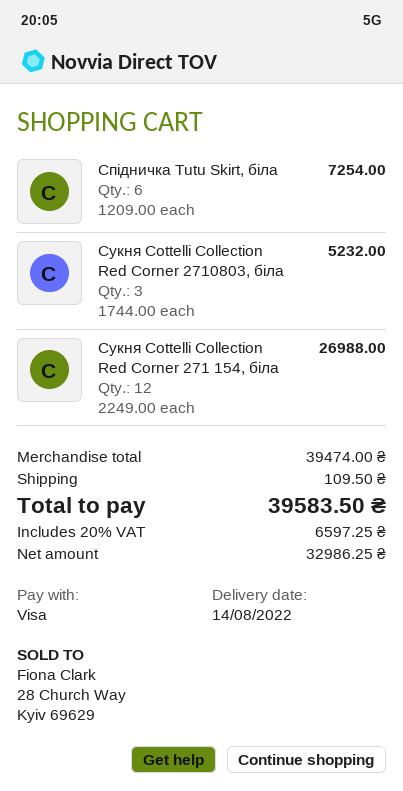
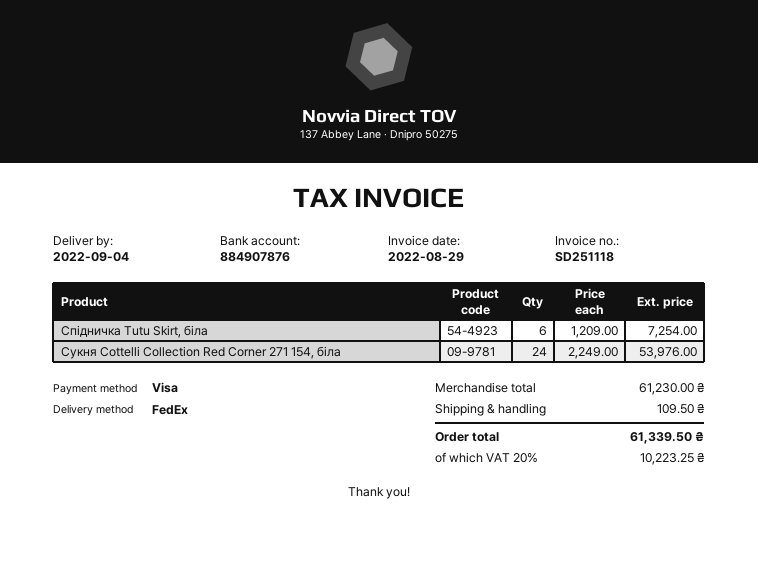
delivery date: 2022-08-14 -> 2022-09-04
Сукня Cottelli Collection Red Corner 2710803, біла: 3 x 1744.00 = 5232.00 -> none
Сукня Cottelli Collection Red Corner 271 154, біла: 12 x 2249.00 = 26988.00 -> 24 x 2249.00 = 53976.00
subtotal: 39474.00 -> 61230.00
tax: 20% = 6597.25 -> 20% = 10223.25
total: 39583.50 -> 61339.50

